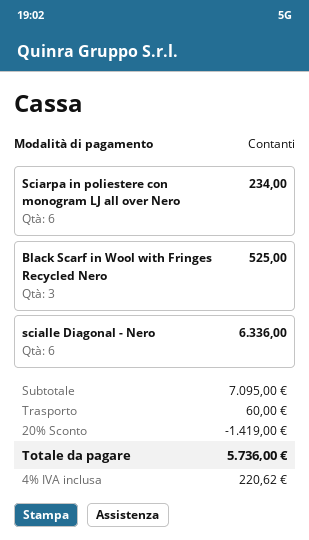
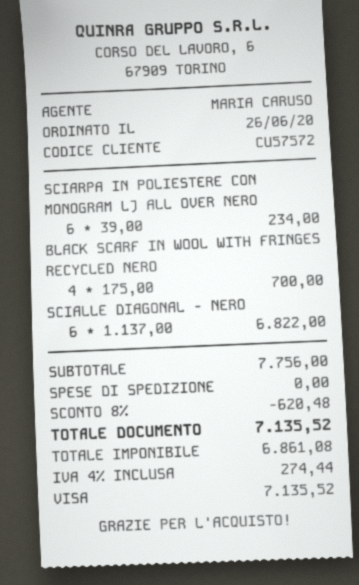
payment method: cash -> Visa
Black Scarf in Wool with Fringes Recycled Nero: 3 for 525.00 -> 4 for 700.00
scialle Diagonal - Nero: 6 for 6336.00 -> 6 for 6822.00
subtotal: 7095.00 -> 7756.00
discount: 20% = 1419.00 -> 8% = 620.48
shipping: 60.00 -> 0.00
tax: 4% = 220.62 -> 4% = 274.44
total: 5736.00 -> 7135.52

